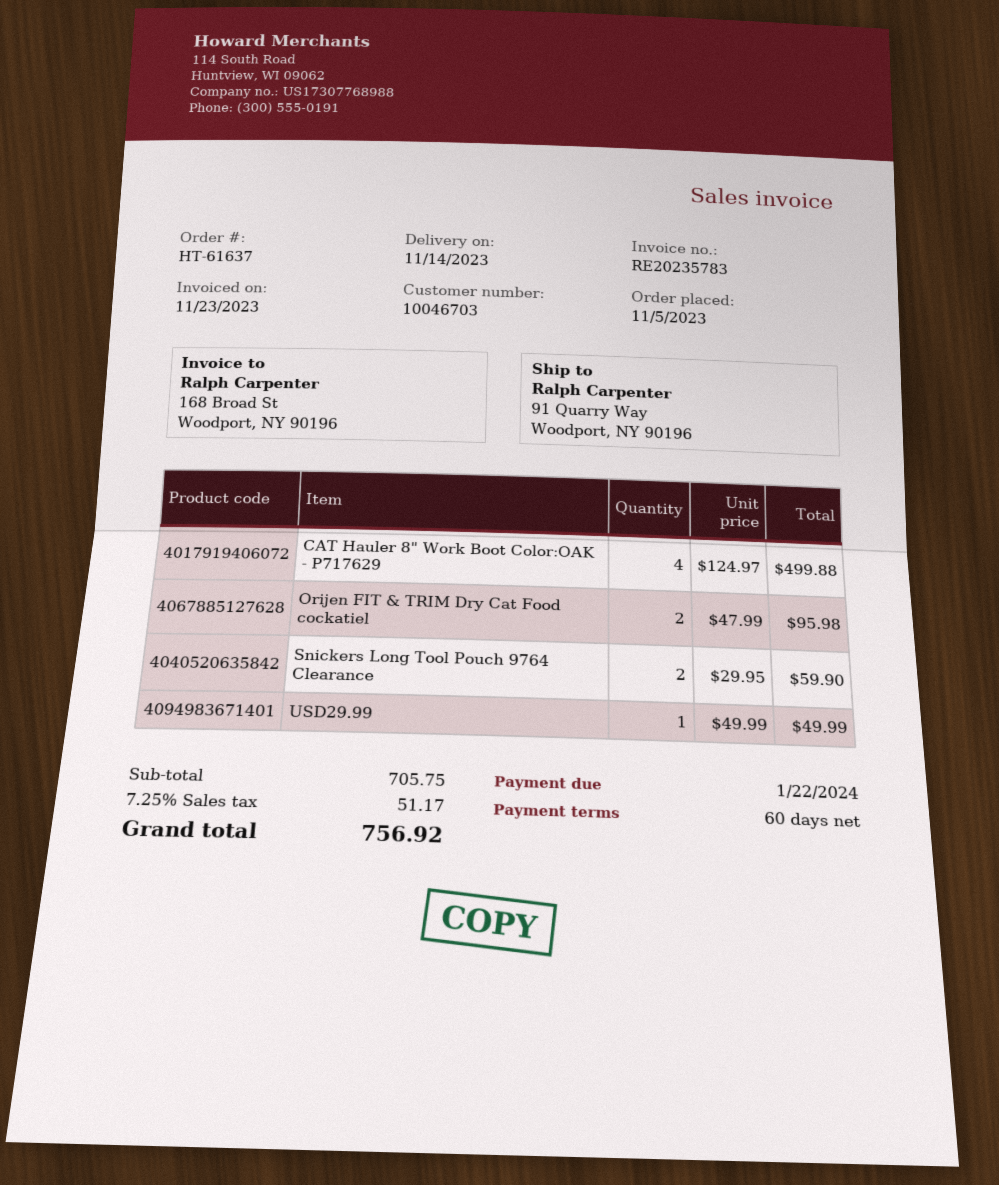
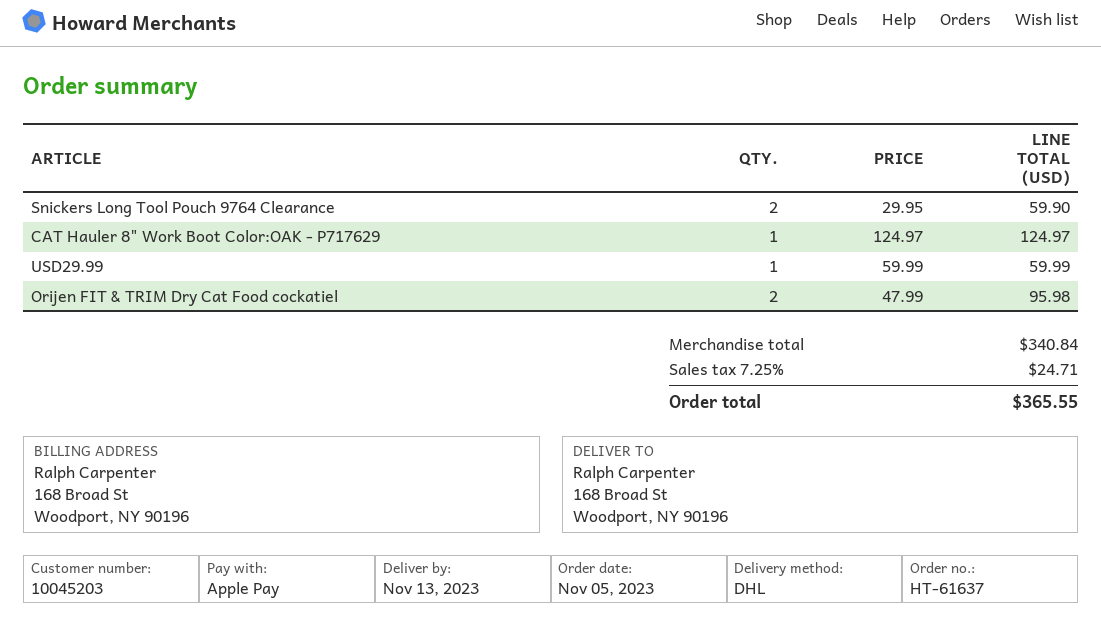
delivery date: 2023-11-14 -> 2023-11-13
customer number: 10046703 -> 10045203
ship to: 91 Quarry Way, Woodport, NY 90196 -> 168 Broad St, Woodport, NY 90196
CAT Hauler 8" Work Boot Color:OAK - P717629: 4 x 124.97 = 499.88 -> 1 x 124.97 = 124.97
USD29.99: 1 x 49.99 = 49.99 -> 1 x 59.99 = 59.99
subtotal: 705.75 -> 340.84
tax: 7.25% = 51.17 -> 7.25% = 24.71
total: 756.92 -> 365.55

